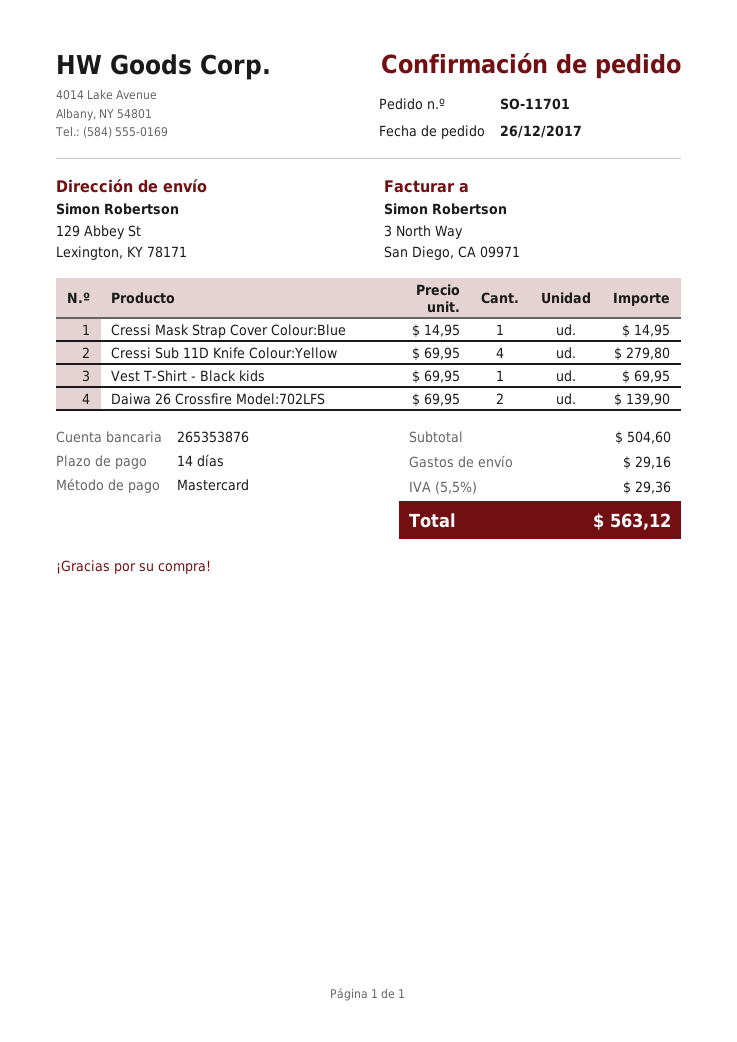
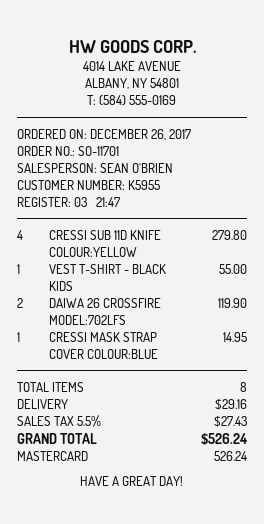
Vest T-Shirt - Black kids: 1 for 69.95 -> 1 for 55.00
Daiwa 26 Crossfire Model:702LFS: 2 for 139.90 -> 2 for 119.90
tax: 5.5% = 29.36 -> 5.5% = 27.43
total: 563.12 -> 526.24

